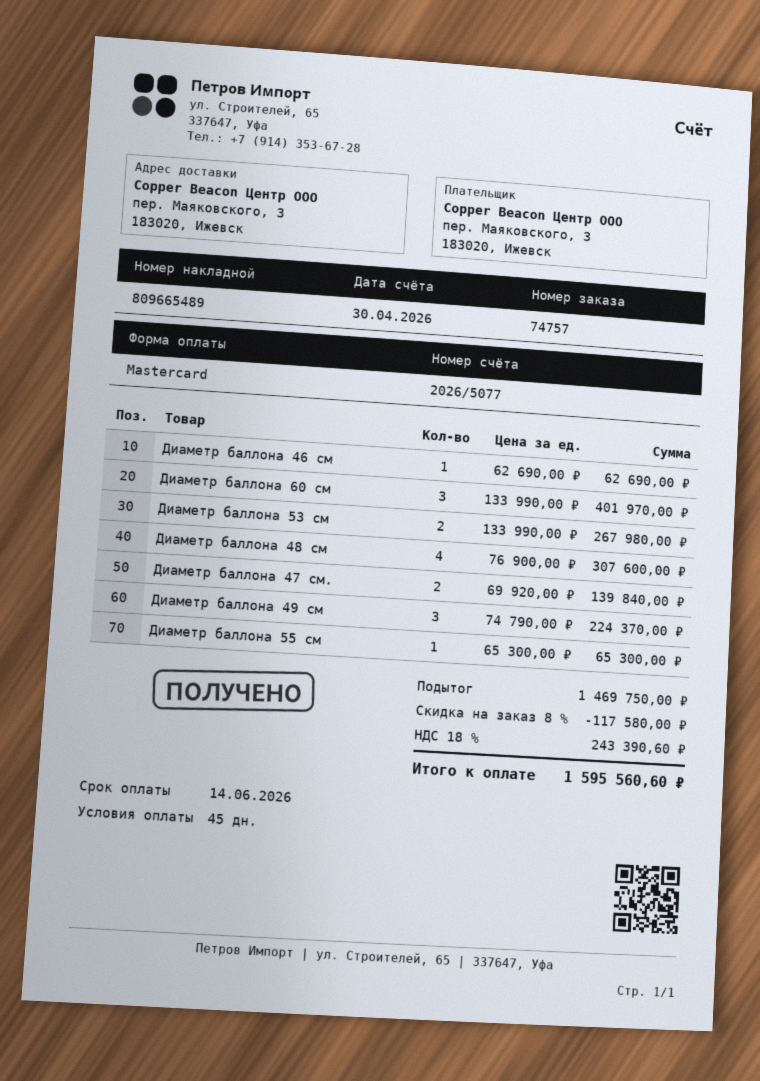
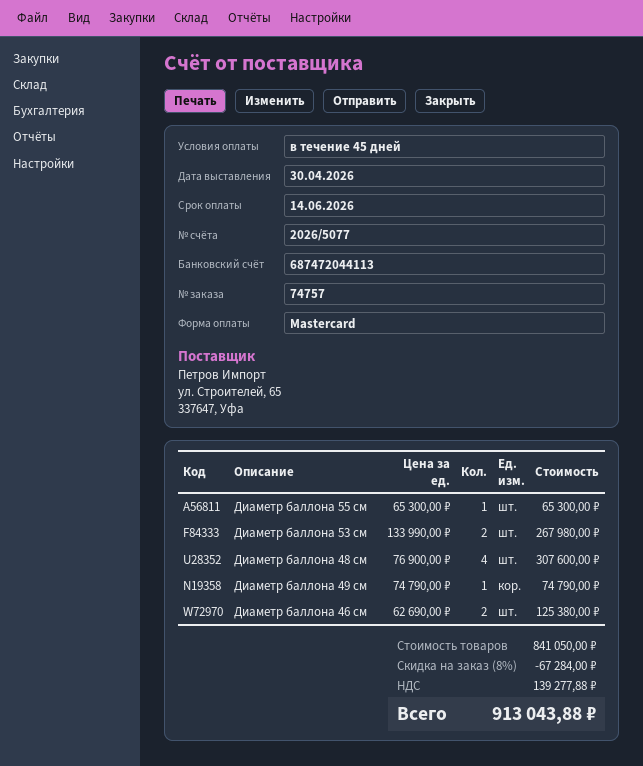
Диаметр баллона 46 см: 1 x 62690.00 = 62690.00 -> 2 x 62690.00 = 125380.00
Диаметр баллона 60 см: 3 x 133990.00 = 401970.00 -> none
Диаметр баллона 47 см.: 2 x 69920.00 = 139840.00 -> none
Диаметр баллона 49 см: 3 x 74790.00 = 224370.00 -> 1 x 74790.00 = 74790.00
subtotal: 1469750.00 -> 841050.00
discount: 8% = 117580.00 -> 8% = 67284.00
tax: 243390.60 -> 139277.88
total: 1595560.60 -> 913043.88

